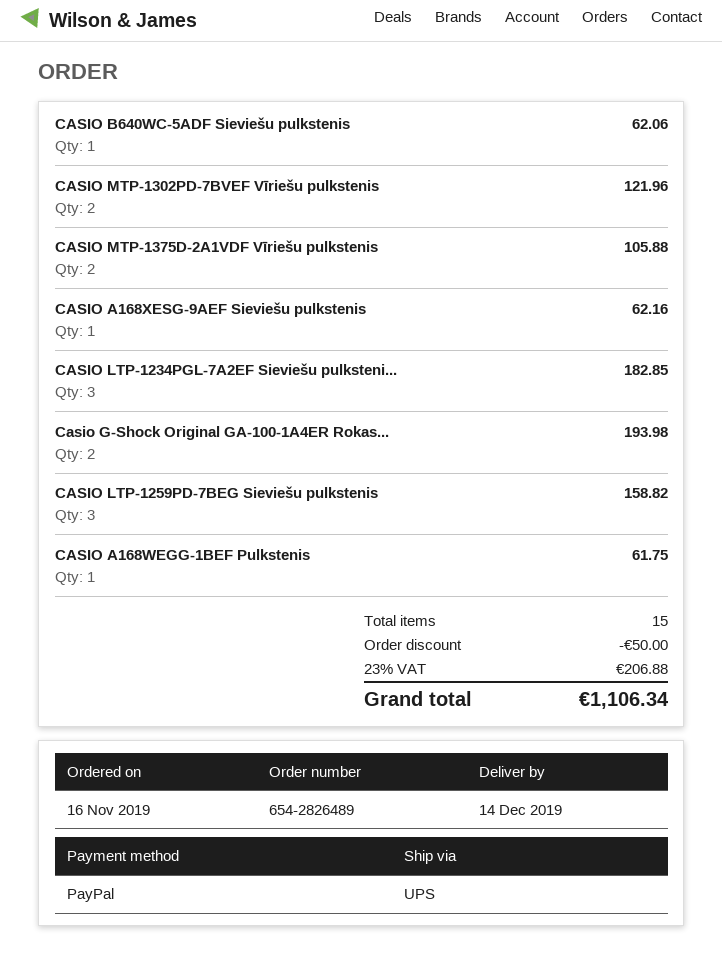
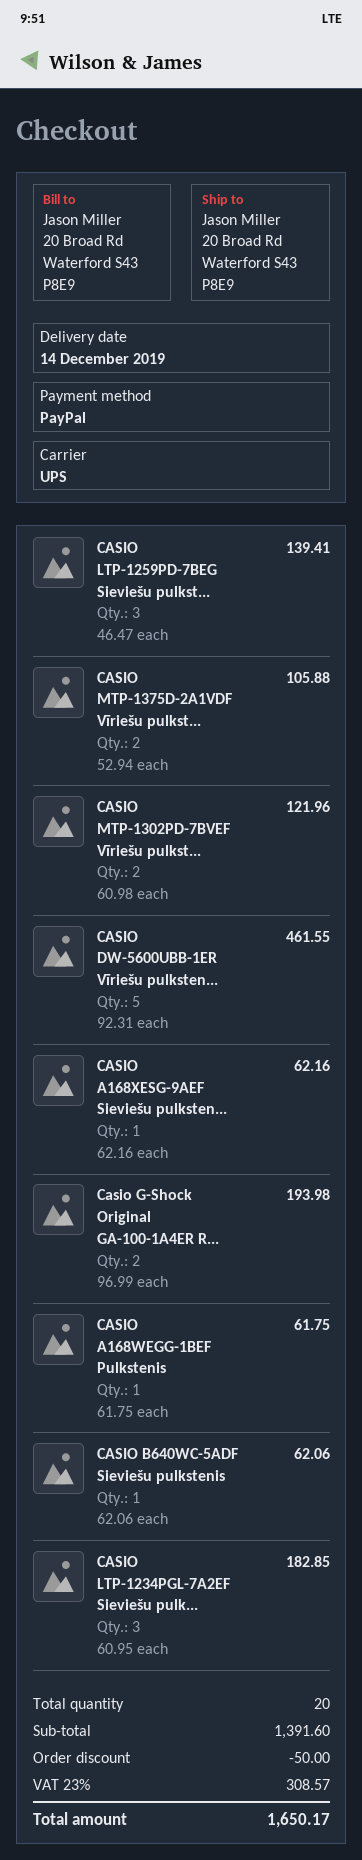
CASIO LTP-1259PD-7BEG Sieviešu pulkstenis: 3 for 158.82 -> 3 for 139.41
CASIO DW-5600UBB-1ER Vīriešu pulksten...: none -> 5 for 461.55
total quantity: 15 -> 20
tax: 23% = 206.88 -> 23% = 308.57
total: 1106.34 -> 1650.17

